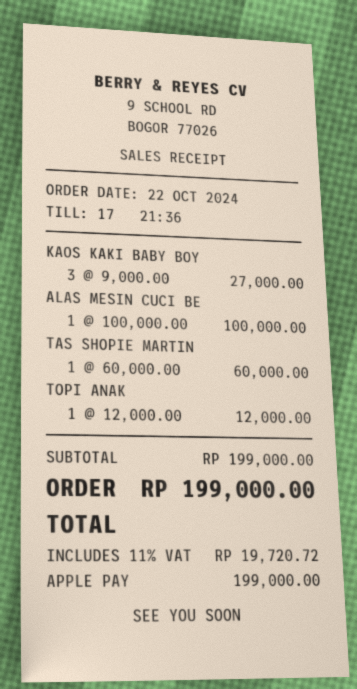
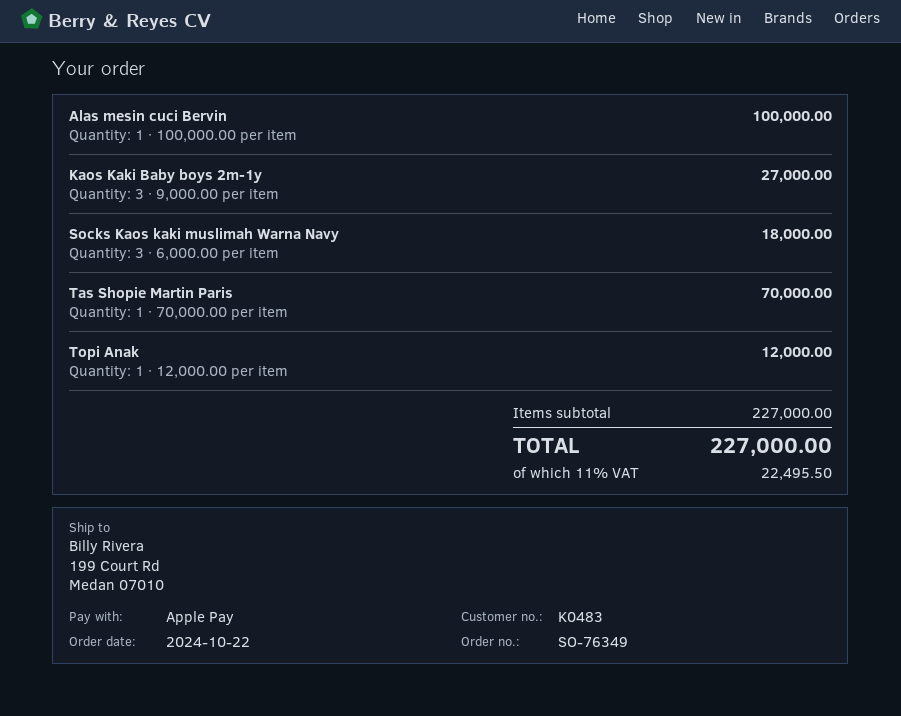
TAS SHOPIE MARTIN: 1 x 60000.00 = 60000.00 -> 1 x 70000.00 = 70000.00
Socks Kaos kaki muslimah Warna Navy: none -> 3 x 6000.00 = 18000.00
subtotal: 199000.00 -> 227000.00
tax: 11% = 19720.72 -> 11% = 22495.50
total: 199000.00 -> 227000.00

